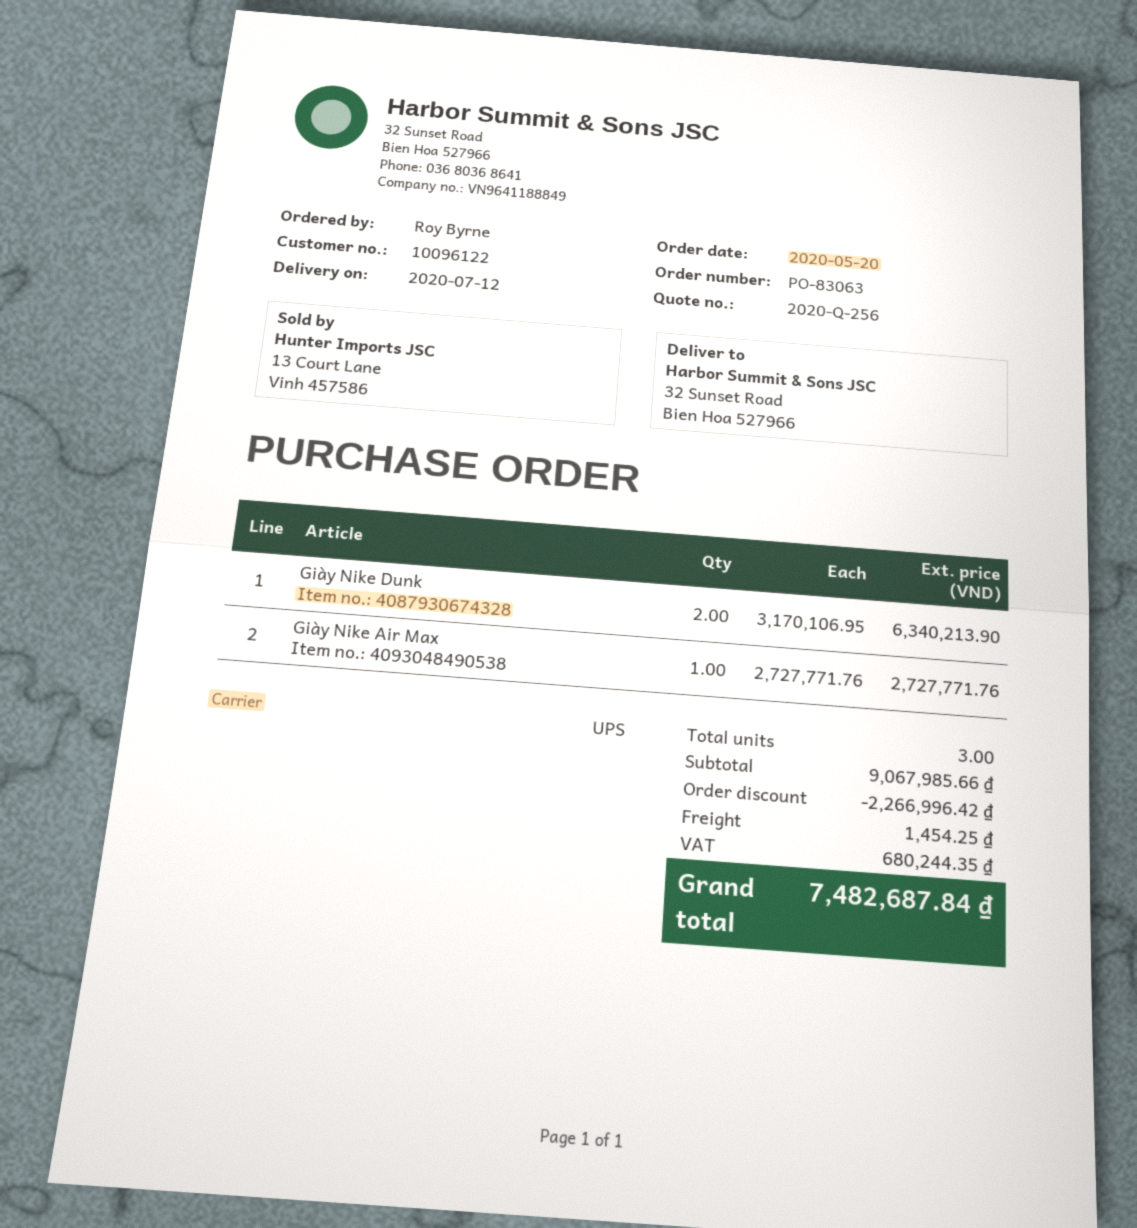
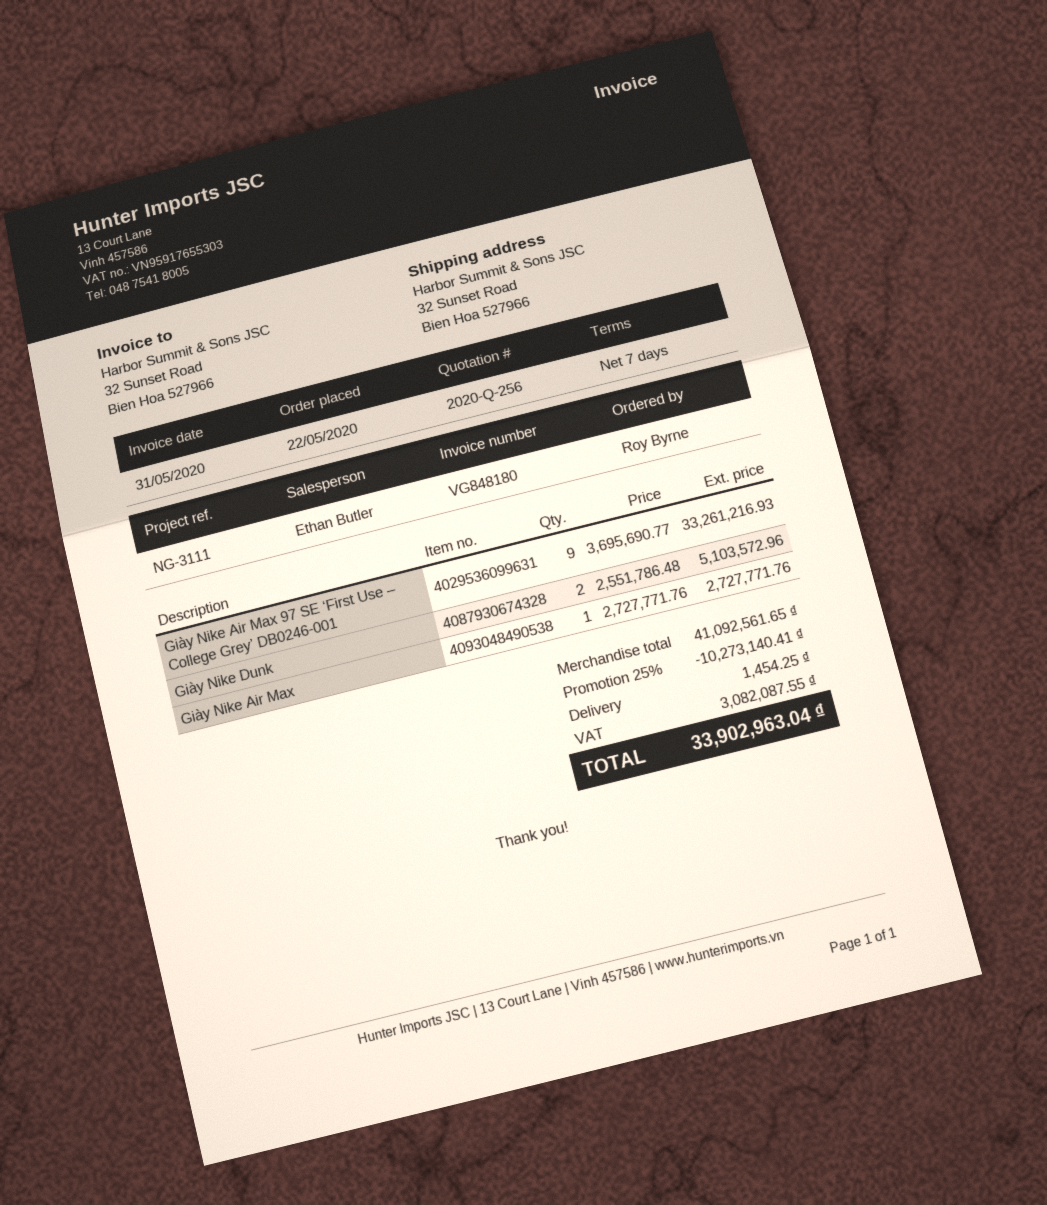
order date: 2020-05-20 -> 2020-05-22
Giày Nike Dunk: 2 x 3170106.95 = 6340213.90 -> 2 x 2551786.48 = 5103572.96
Giày Nike Air Max 97 SE ‘First Use – College Grey’ DB0246-001: none -> 9 x 3695690.77 = 33261216.93
subtotal: 9067985.66 -> 41092561.65
discount: 2266996.42 -> 10273140.41
tax: 680244.35 -> 3082087.55
total: 7482687.84 -> 33902963.04

